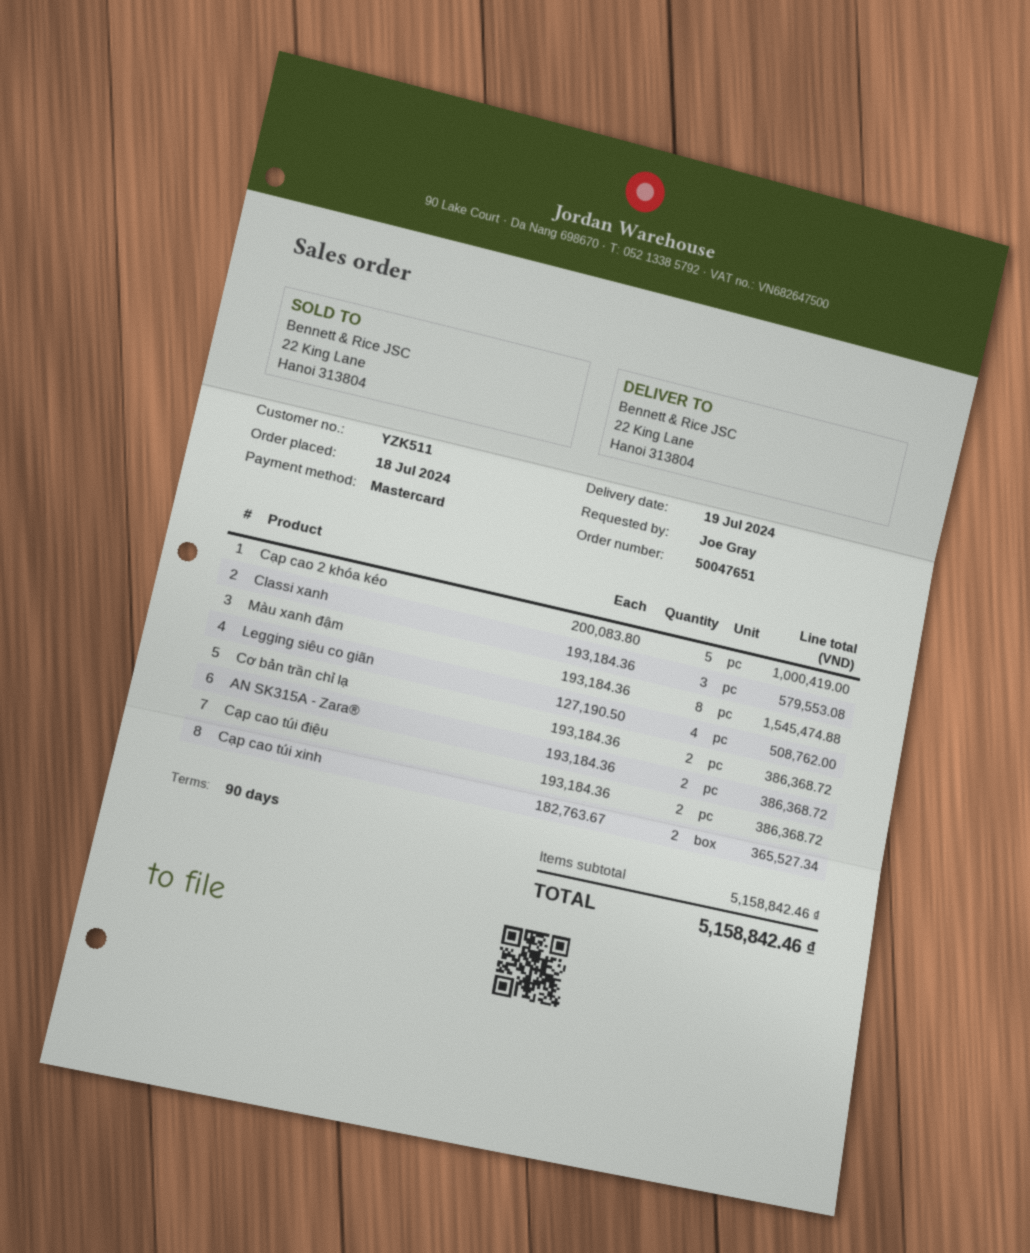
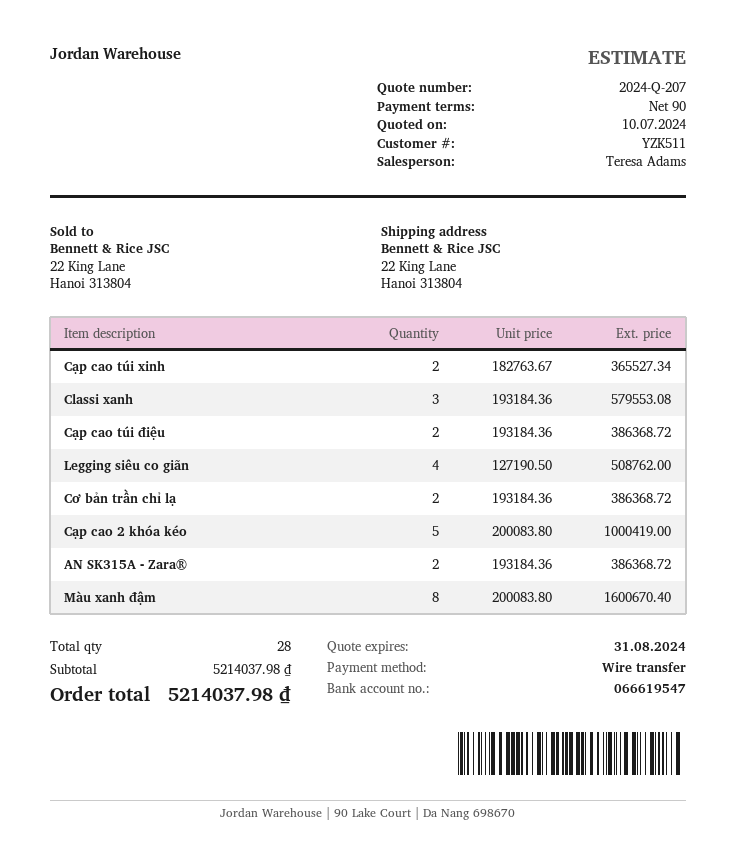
payment method: Mastercard -> bank transfer
Màu xanh đậm: 8 x 193184.36 = 1545474.88 -> 8 x 200083.80 = 1600670.40
subtotal: 5158842.46 -> 5214037.98
total: 5158842.46 -> 5214037.98

